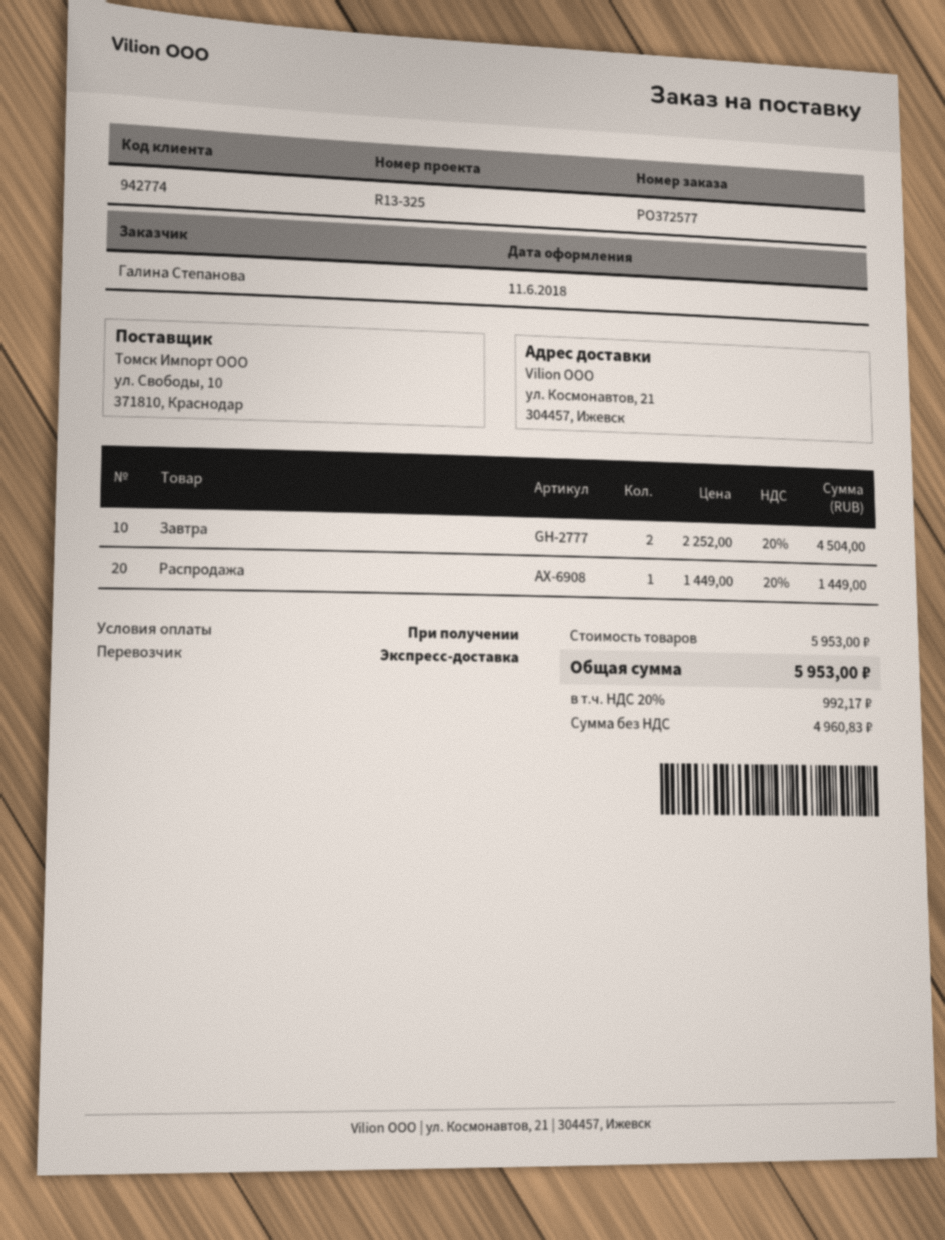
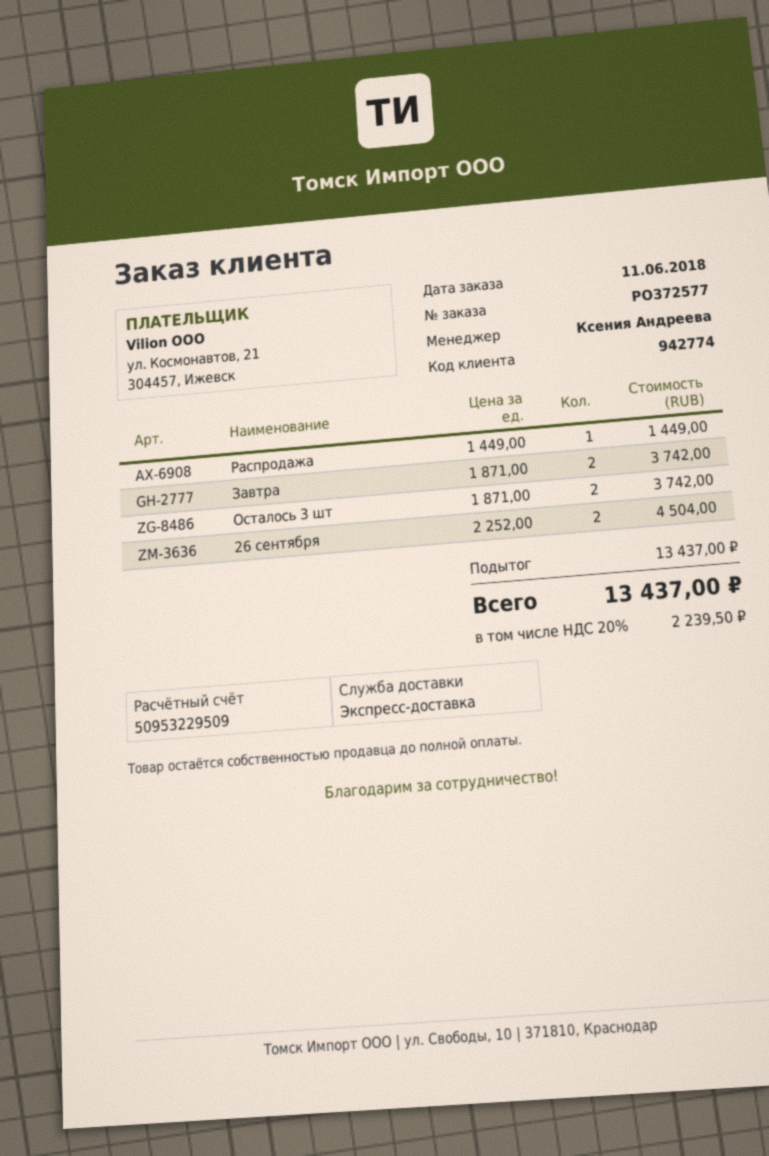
Завтра: 2 x 2252.00 = 4504.00 -> 2 x 1871.00 = 3742.00
Осталось 3 шт: none -> 2 x 1871.00 = 3742.00
26 сентября: none -> 2 x 2252.00 = 4504.00
subtotal: 5953.00 -> 13437.00
tax: 20% = 992.17 -> 20% = 2239.50
total: 5953.00 -> 13437.00

